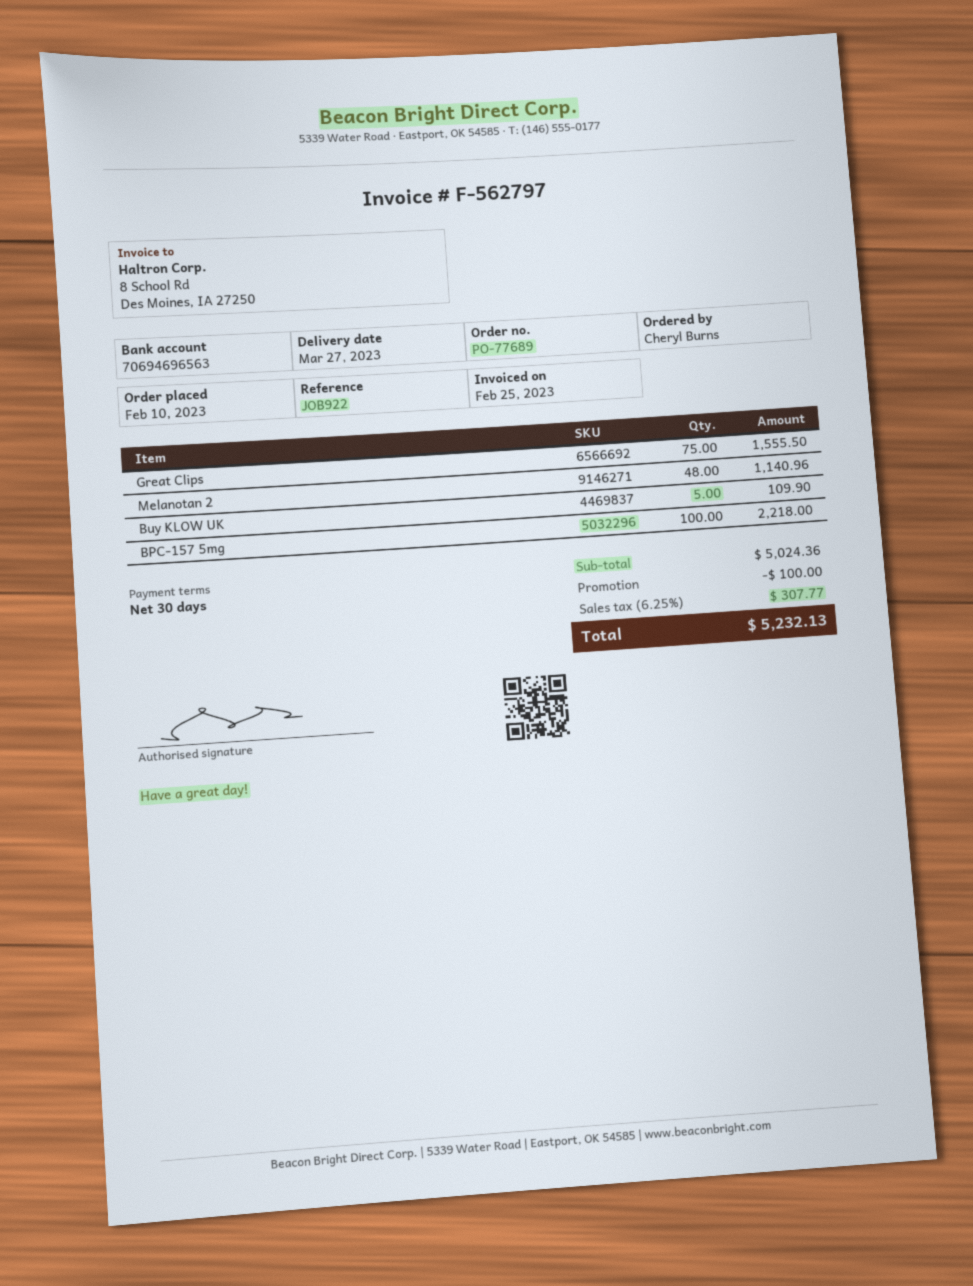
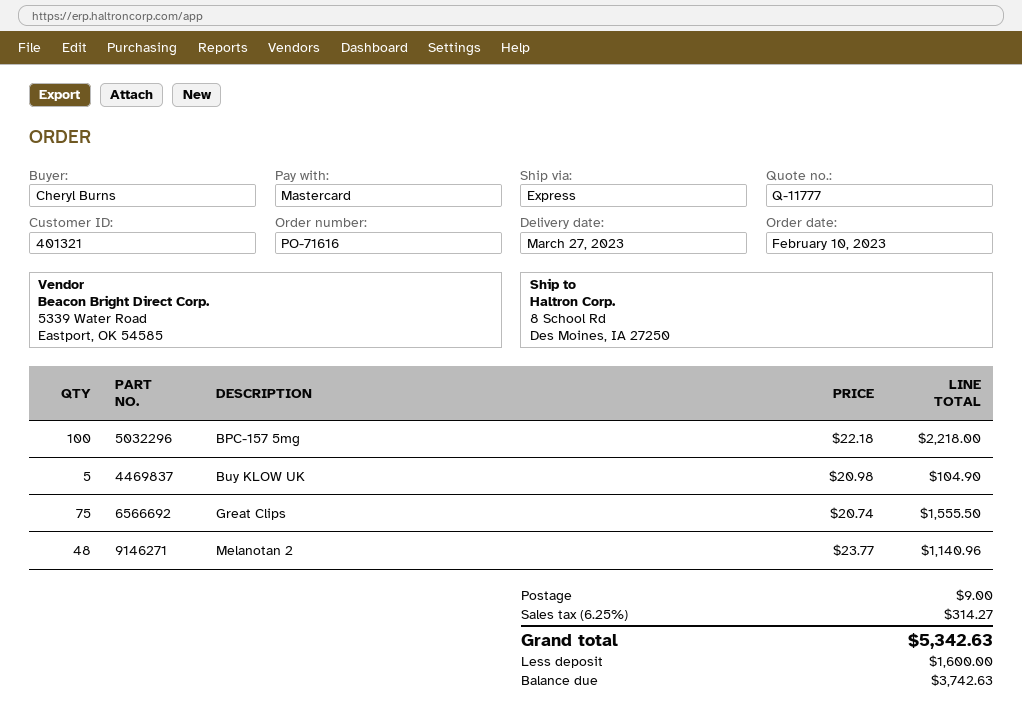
order number: PO-77689 -> PO-71616
Buy KLOW UK: 5 for 109.90 -> 5 for 104.90
discount: 100.00 -> none
shipping: none -> 9.00
tax: 6.25% = 307.77 -> 6.25% = 314.27
total: 5232.13 -> 5342.63

